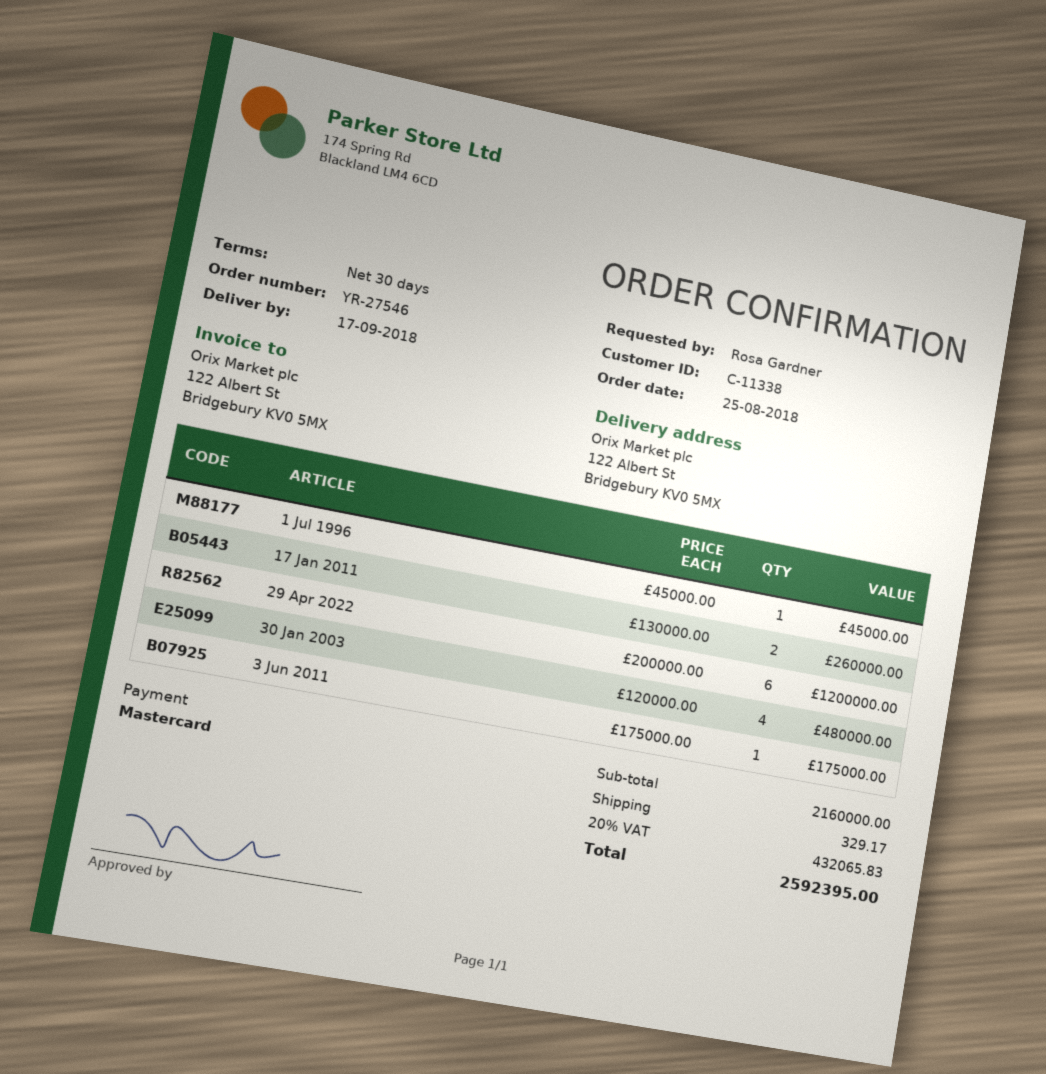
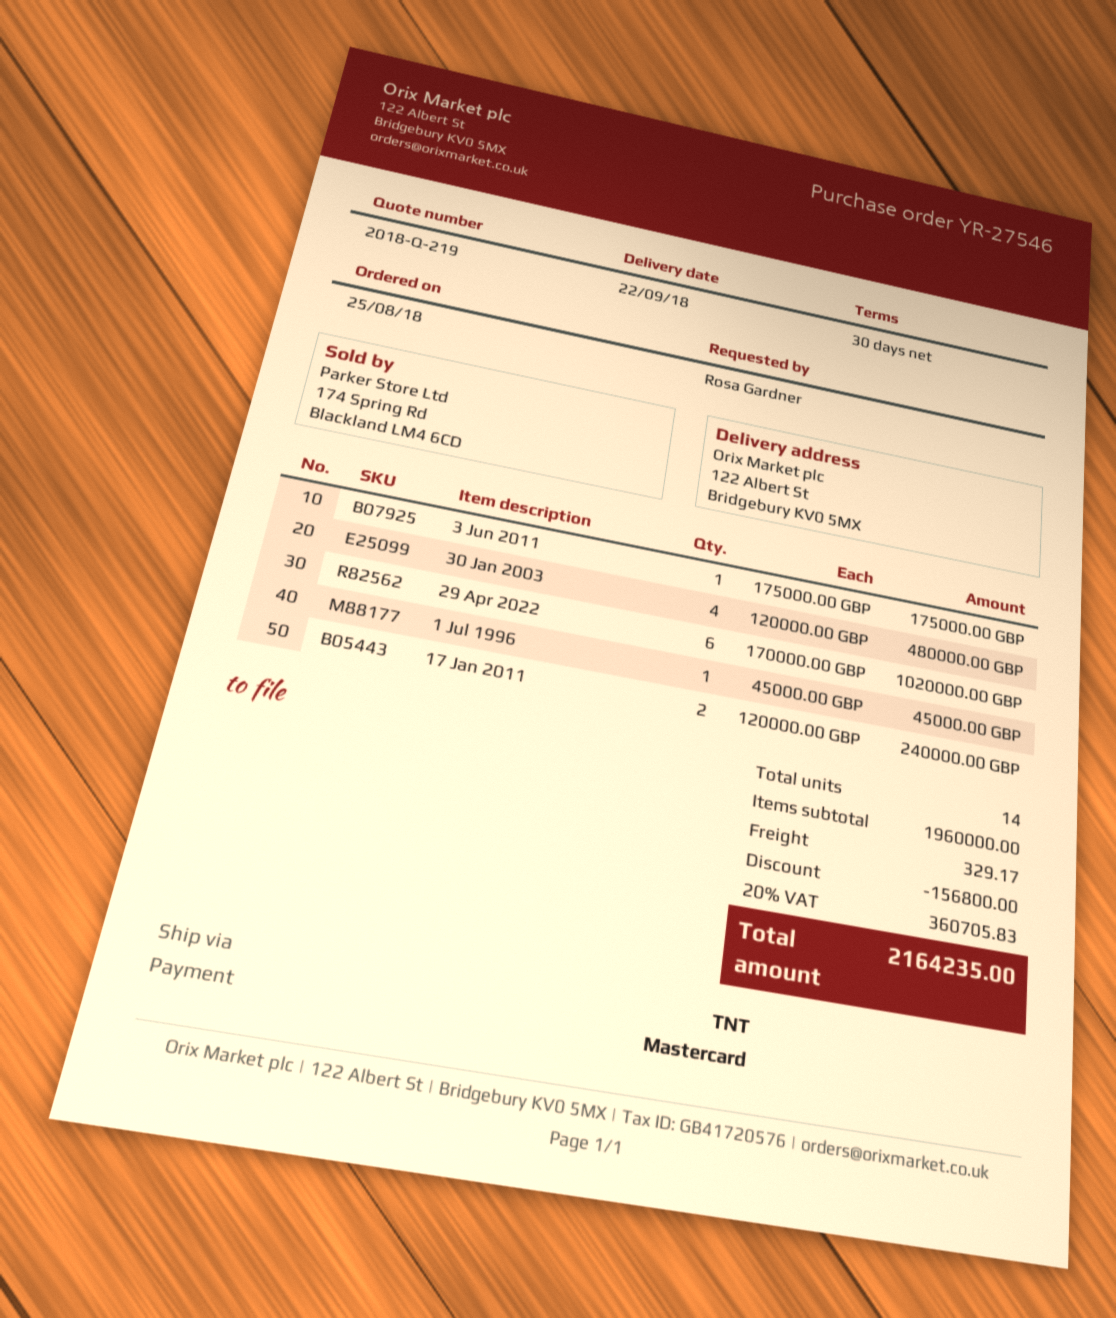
delivery date: 2018-09-17 -> 2018-09-22
17 Jan 2011: 2 x 130000.00 = 260000.00 -> 2 x 120000.00 = 240000.00
29 Apr 2022: 6 x 200000.00 = 1200000.00 -> 6 x 170000.00 = 1020000.00
subtotal: 2160000.00 -> 1960000.00
discount: none -> 156800.00
tax: 20% = 432065.83 -> 20% = 360705.83
total: 2592395.00 -> 2164235.00

